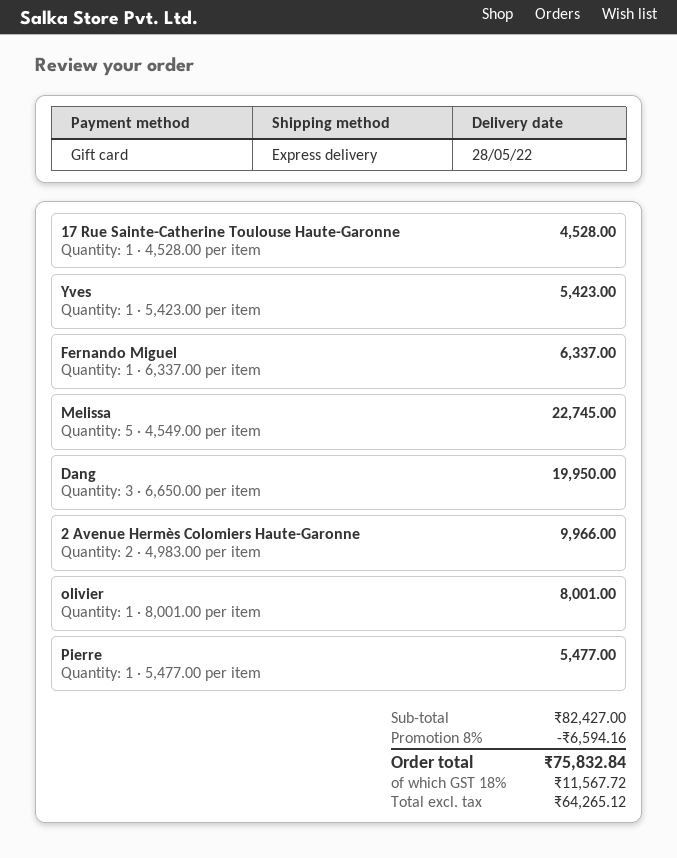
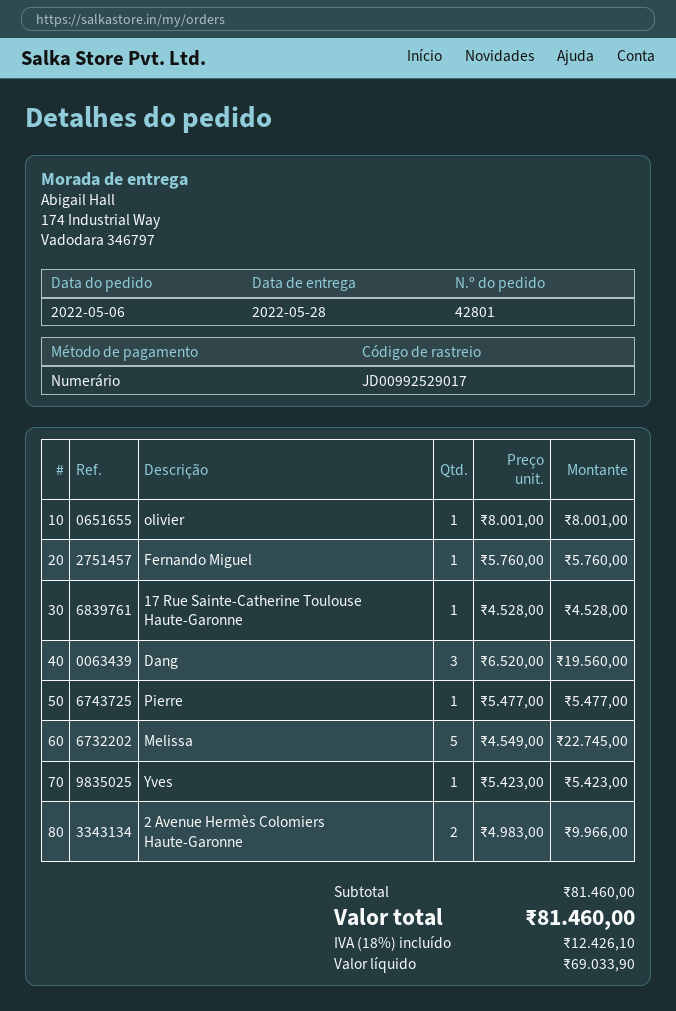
payment method: gift card -> cash
Fernando Miguel: 1 x 6337.00 = 6337.00 -> 1 x 5760.00 = 5760.00
Dang: 3 x 6650.00 = 19950.00 -> 3 x 6520.00 = 19560.00
subtotal: 82427.00 -> 81460.00
discount: 8% = 6594.16 -> none
net: 64265.12 -> 69033.90
tax: 18% = 11567.72 -> 18% = 12426.10
total: 75832.84 -> 81460.00

